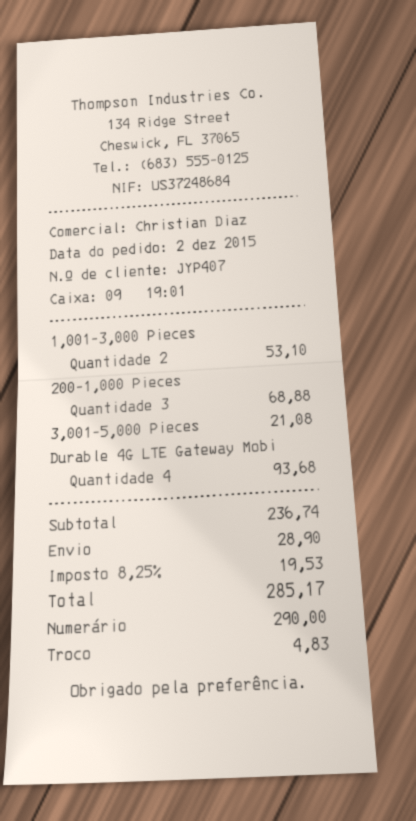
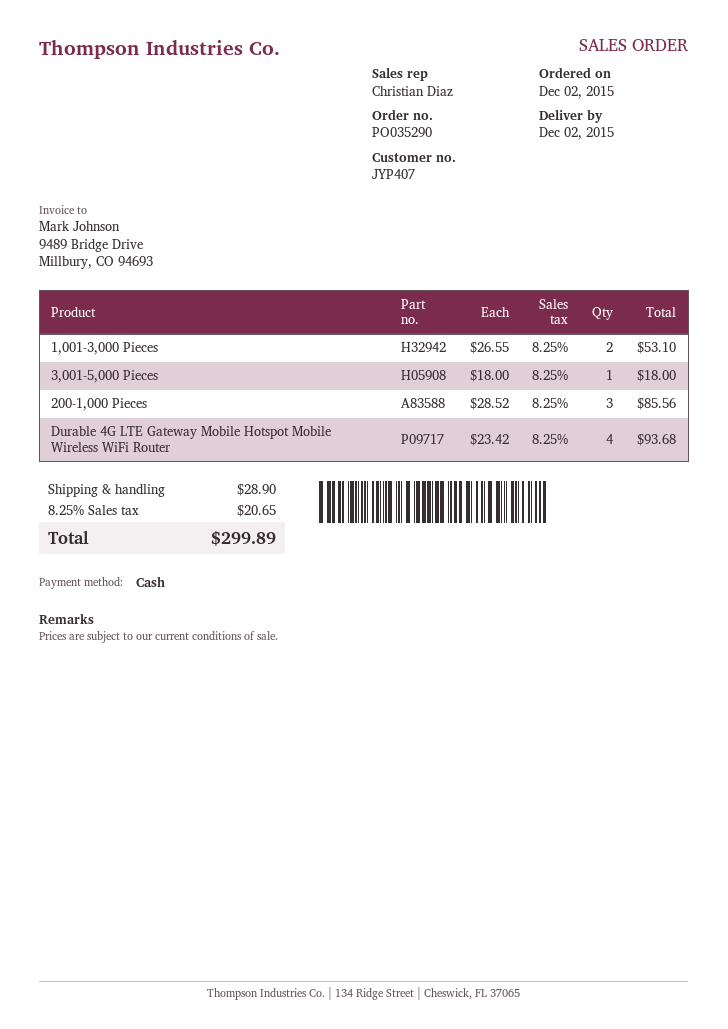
200-1,000 Pieces: 3 for 68.88 -> 3 for 85.56
3,001-5,000 Pieces: 1 for 21.08 -> 1 for 18.00
tax: 8.25% = 19.53 -> 8.25% = 20.65
total: 285.17 -> 299.89

